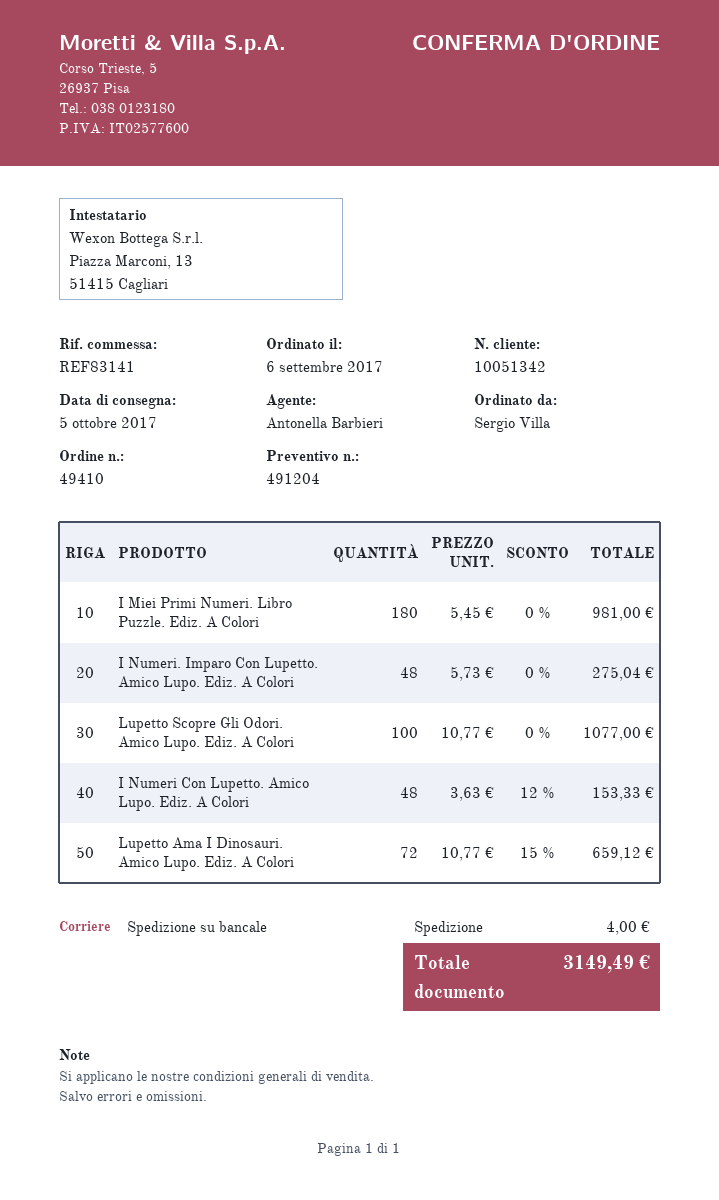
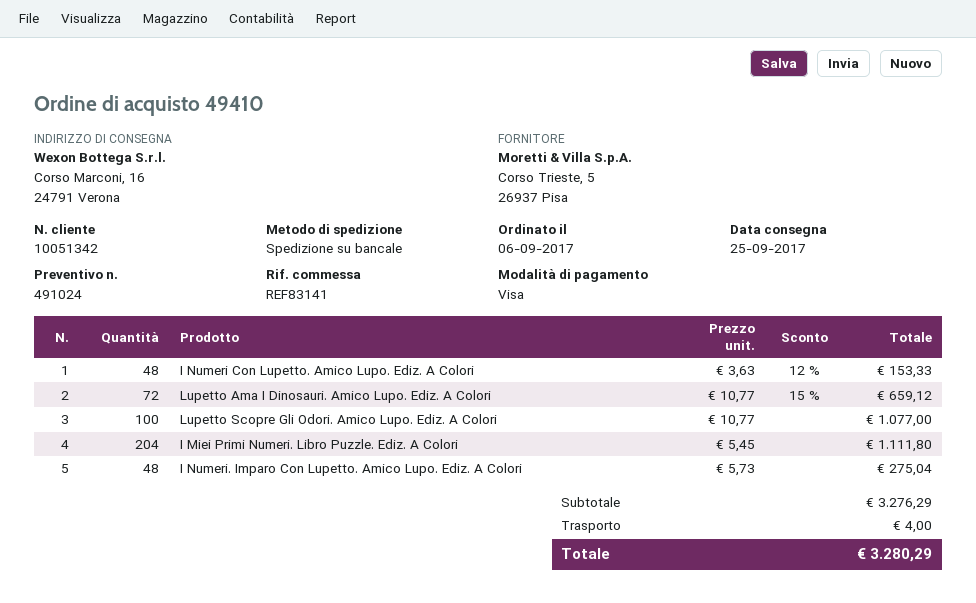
quote number: 491204 -> 491024
delivery date: 2017-10-05 -> 2017-09-25
I Miei Primi Numeri. Libro Puzzle. Ediz. A Colori: 180 x 5.45 = 981.00 -> 204 x 5.45 = 1111.80
total: 3149.49 -> 3280.29

